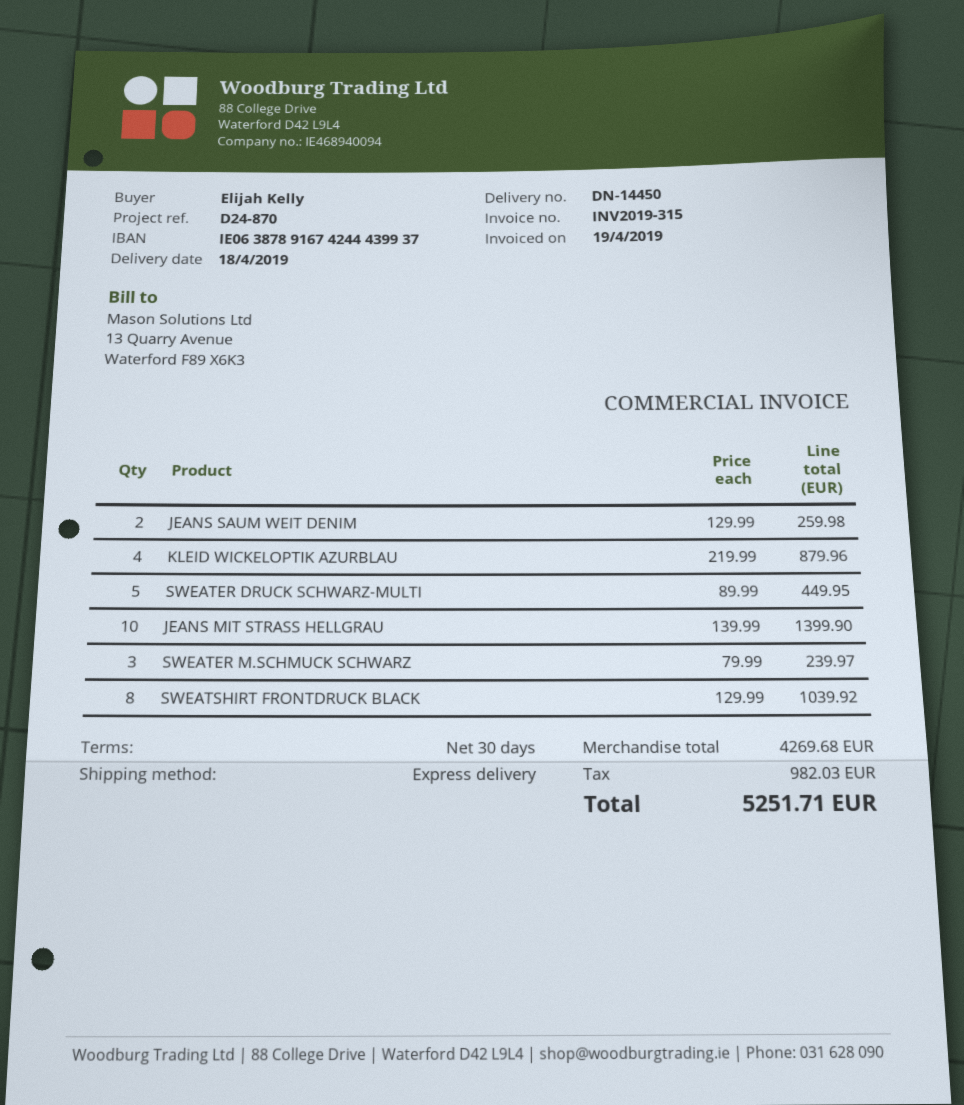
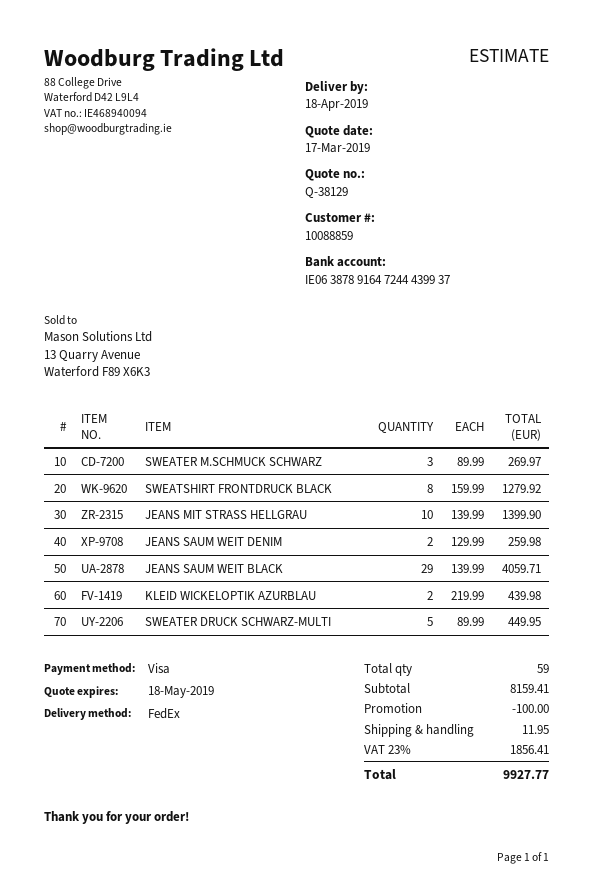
bank account: IE06387891674244439937 -> IE06387891647244439937
shipping method: express -> FedEx
KLEID WICKELOPTIK AZURBLAU: 4 x 219.99 = 879.96 -> 2 x 219.99 = 439.98
SWEATER M.SCHMUCK SCHWARZ: 3 x 79.99 = 239.97 -> 3 x 89.99 = 269.97
SWEATSHIRT FRONTDRUCK BLACK: 8 x 129.99 = 1039.92 -> 8 x 159.99 = 1279.92
JEANS SAUM WEIT BLACK: none -> 29 x 139.99 = 4059.71
subtotal: 4269.68 -> 8159.41
discount: none -> 100.00
shipping: none -> 11.95
tax: 982.03 -> 1856.41
total: 5251.71 -> 9927.77

